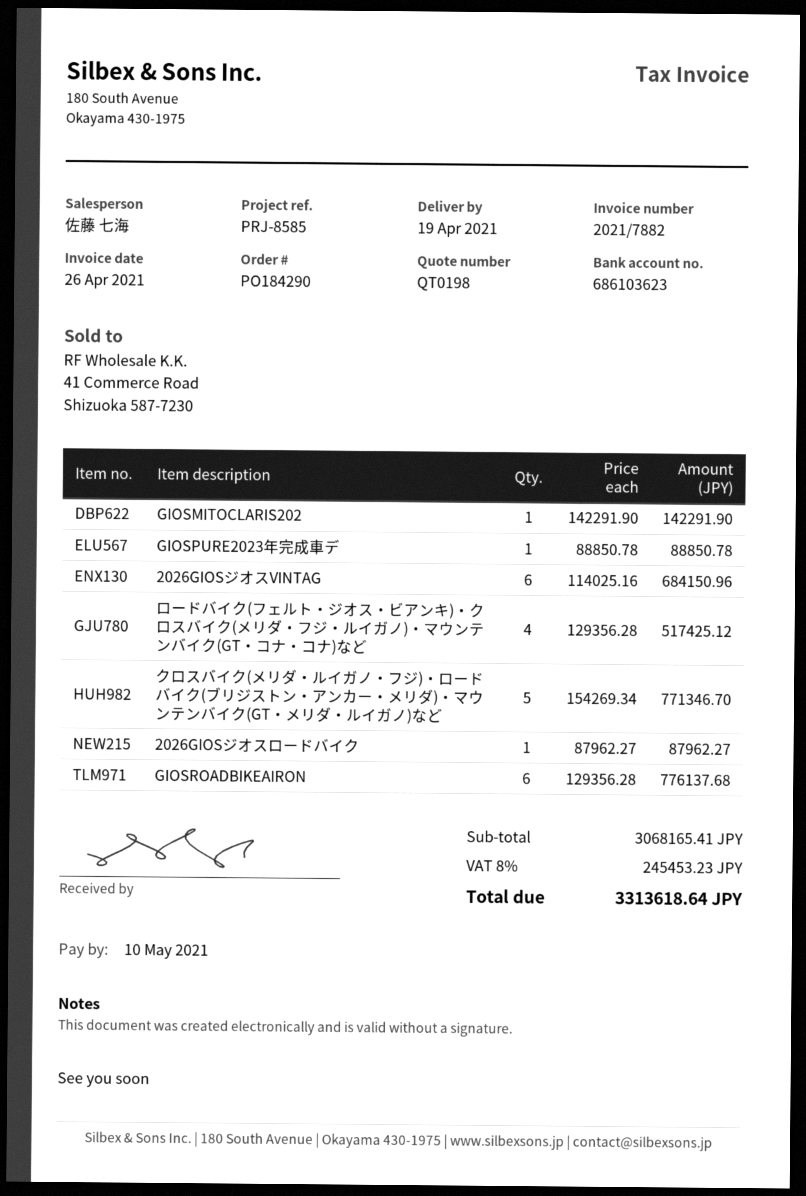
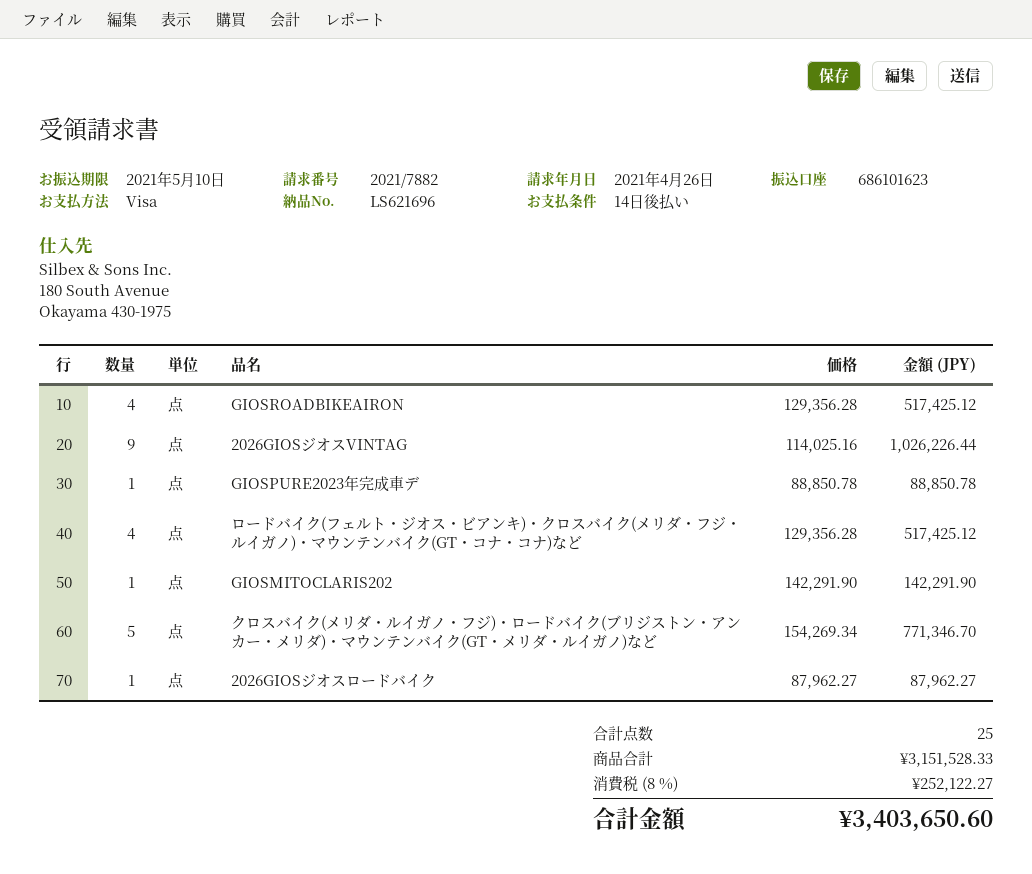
bank account: 686103623 -> 686101623
2026GIOSジオスVINTAG: 6 x 114025.16 = 684150.96 -> 9 x 114025.16 = 1026226.44
GIOSROADBIKEAIRON: 6 x 129356.28 = 776137.68 -> 4 x 129356.28 = 517425.12
subtotal: 3068165.41 -> 3151528.33
tax: 8% = 245453.23 -> 8% = 252122.27
total: 3313618.64 -> 3403650.60

